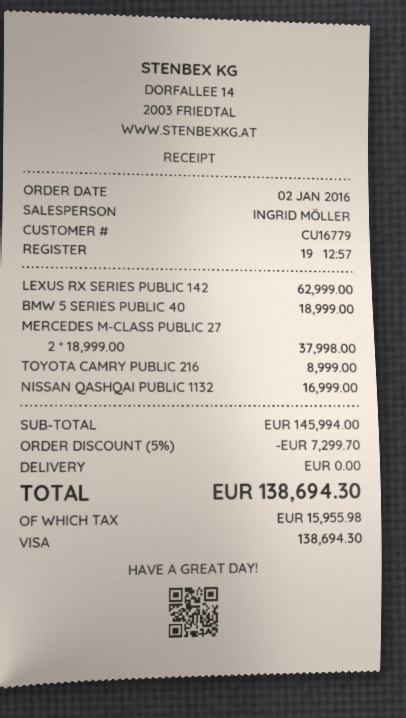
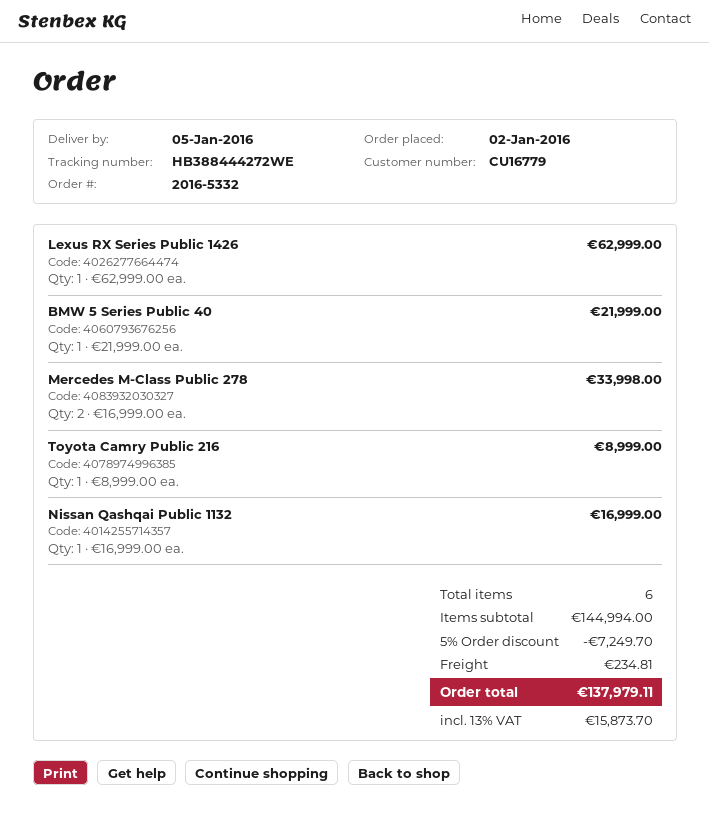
BMW 5 SERIES PUBLIC 40: 1 x 18999.00 = 18999.00 -> 1 x 21999.00 = 21999.00
MERCEDES M-CLASS PUBLIC 27: 2 x 18999.00 = 37998.00 -> 2 x 16999.00 = 33998.00
subtotal: 145994.00 -> 144994.00
discount: 5% = 7299.70 -> 5% = 7249.70
shipping: 0.00 -> 234.81
tax: 15955.98 -> 15873.70
total: 138694.30 -> 137979.11

